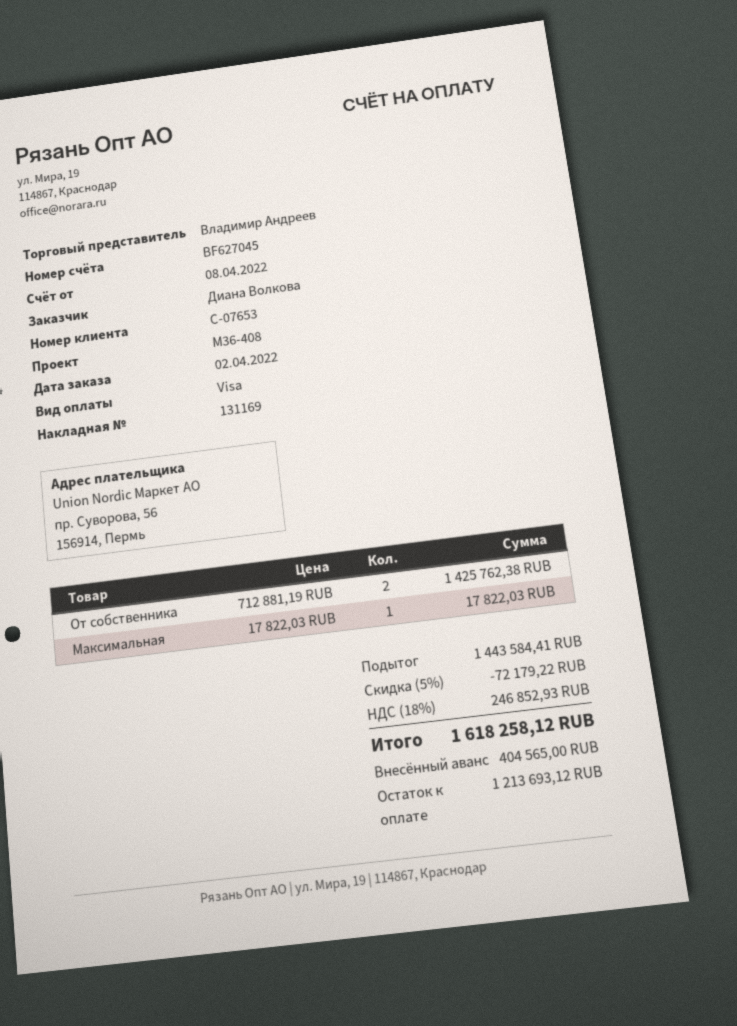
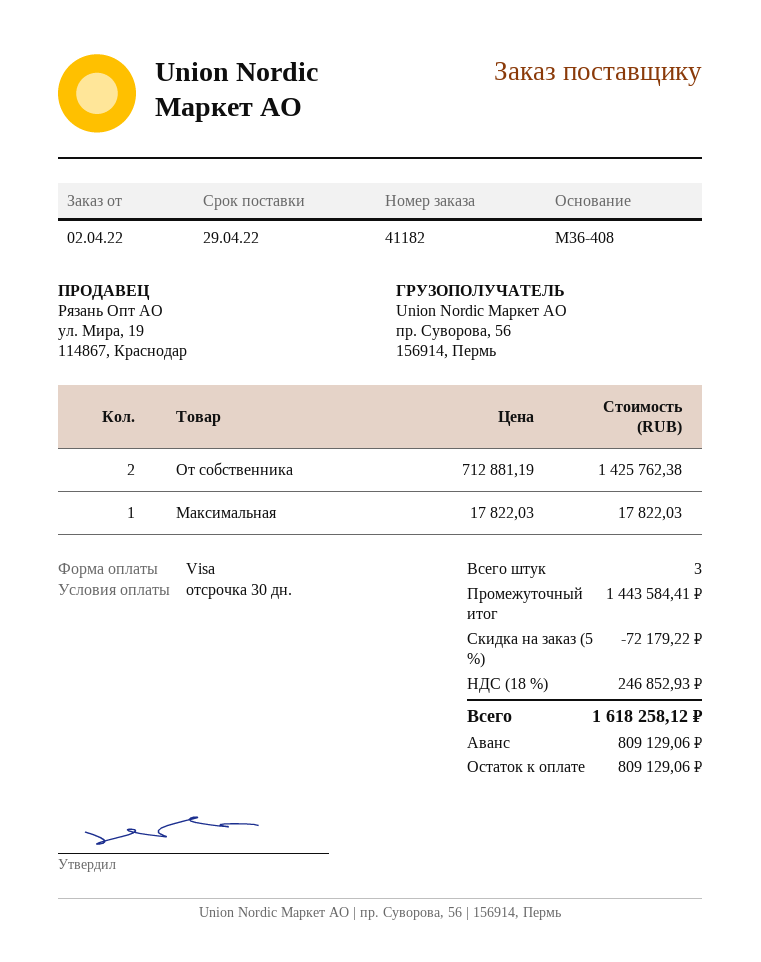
deposit: 404565.00 -> 809129.06
balance: 1213693.12 -> 809129.06

